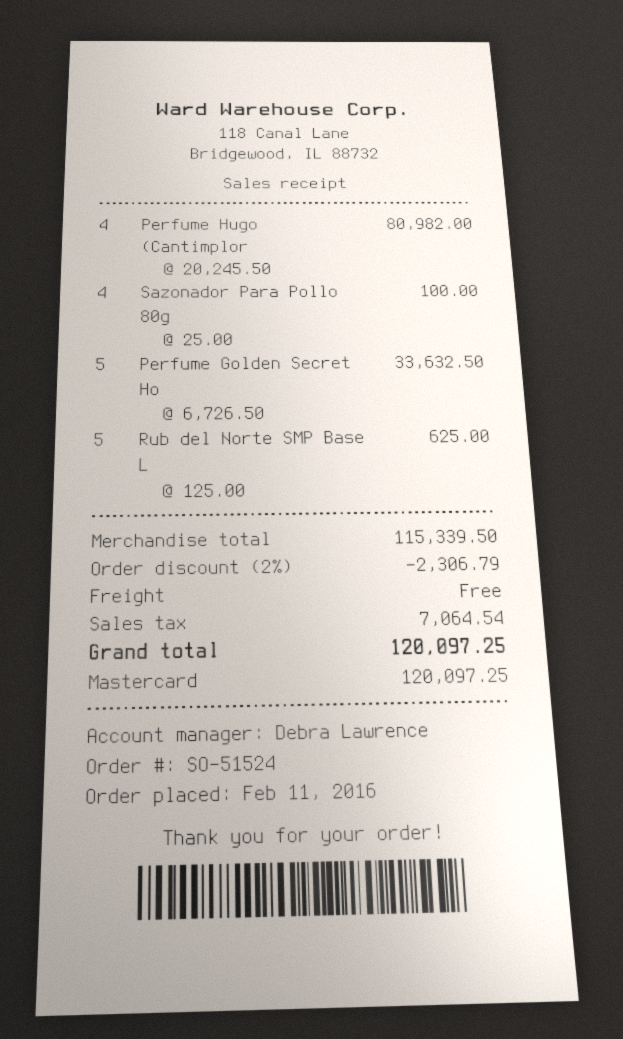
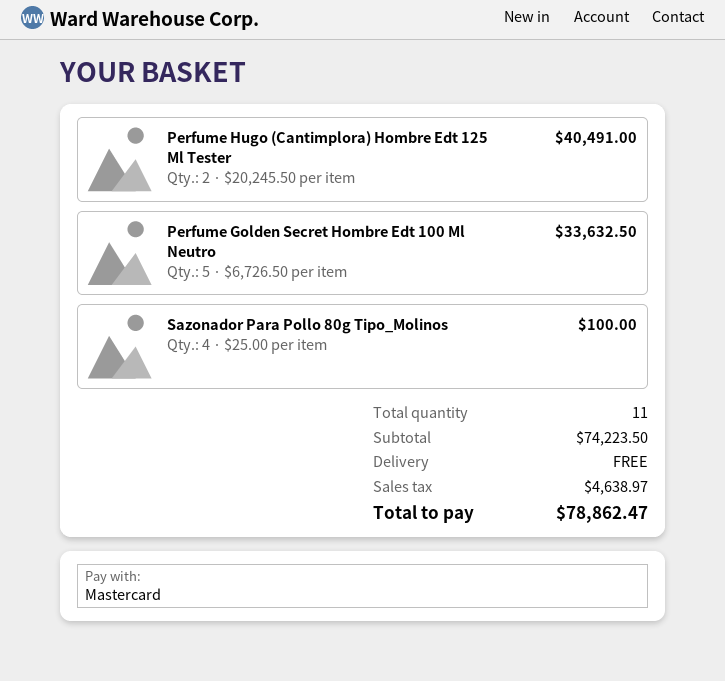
Perfume Hugo (Cantimplor: 4 x 20245.50 = 80982.00 -> 2 x 20245.50 = 40491.00
Rub del Norte SMP Base L: 5 x 125.00 = 625.00 -> none
subtotal: 115339.50 -> 74223.50
discount: 2% = 2306.79 -> none
tax: 7064.54 -> 4638.97
total: 120097.25 -> 78862.47

